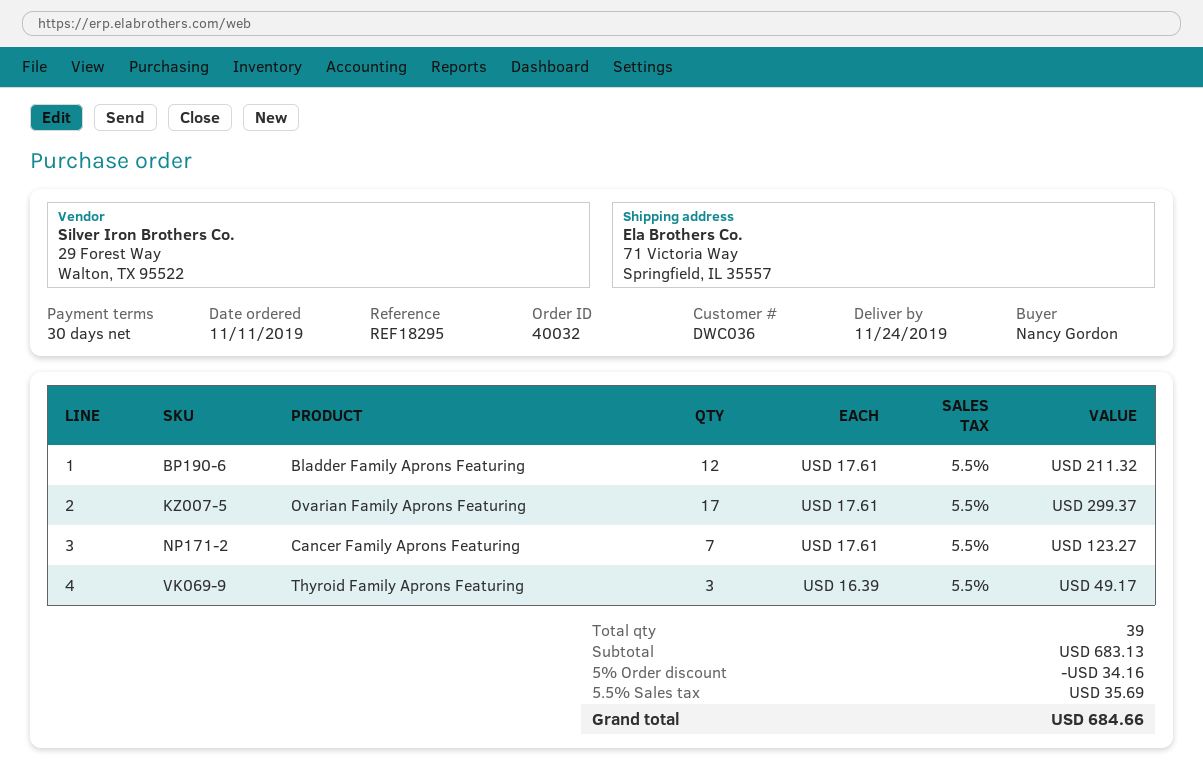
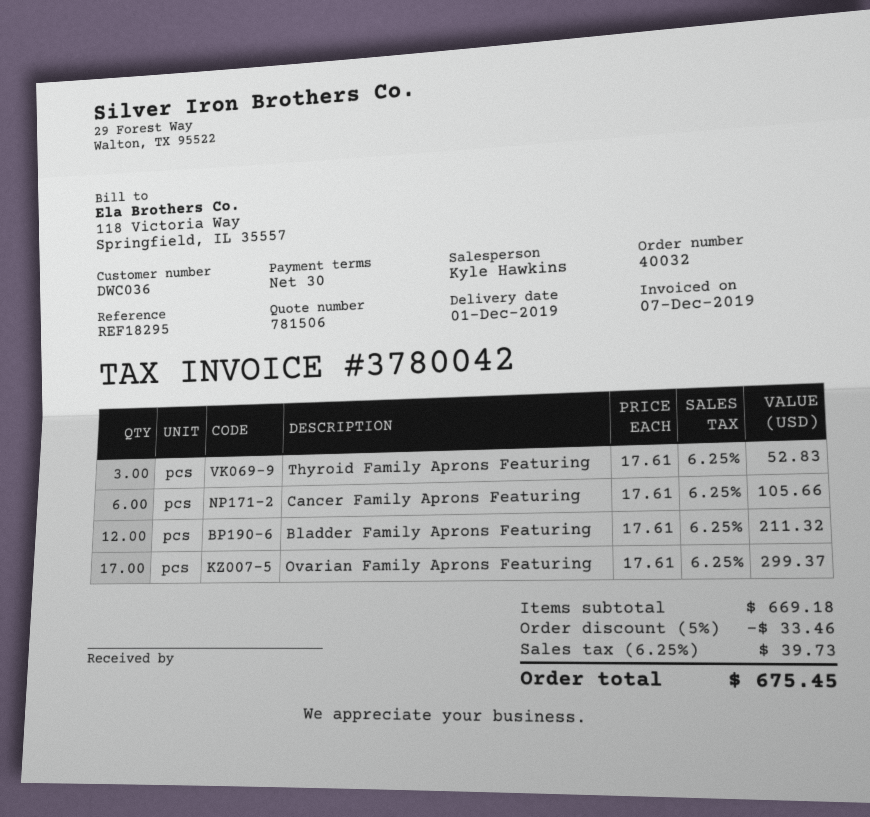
delivery date: 2019-11-24 -> 2019-12-01
Cancer Family Aprons Featuring: 7 x 17.61 = 123.27 -> 6 x 17.61 = 105.66
Thyroid Family Aprons Featuring: 3 x 16.39 = 49.17 -> 3 x 17.61 = 52.83
subtotal: 683.13 -> 669.18
discount: 5% = 34.16 -> 5% = 33.46
tax: 5.5% = 35.69 -> 6.25% = 39.73
total: 684.66 -> 675.45

